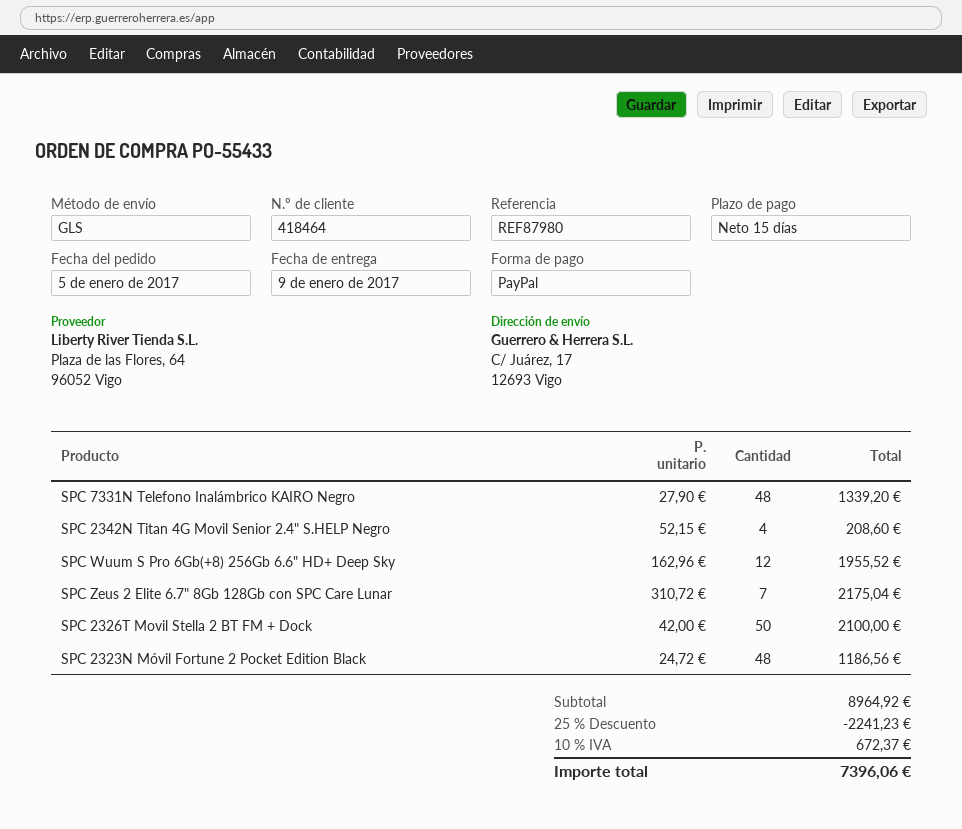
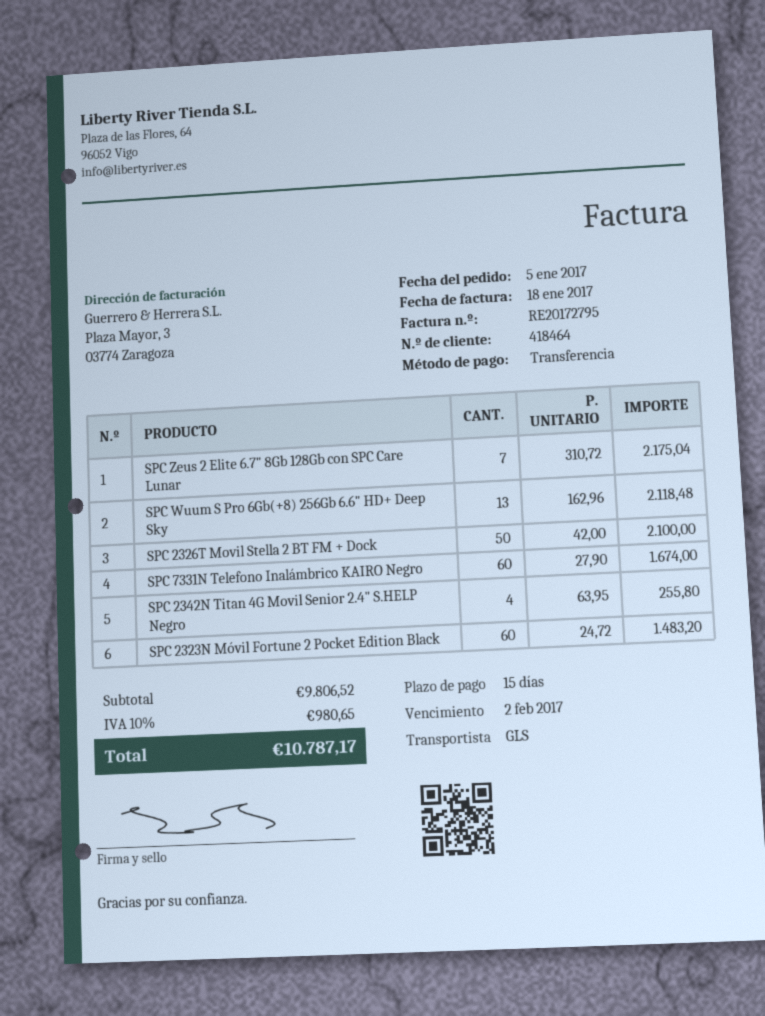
payment method: PayPal -> bank transfer
SPC 7331N Telefono Inalámbrico KAIRO Negro: 48 x 27.90 = 1339.20 -> 60 x 27.90 = 1674.00
SPC 2342N Titan 4G Movil Senior 2.4" S.HELP Negro: 4 x 52.15 = 208.60 -> 4 x 63.95 = 255.80
SPC Wuum S Pro 6Gb(+8) 256Gb 6.6" HD+ Deep Sky: 12 x 162.96 = 1955.52 -> 13 x 162.96 = 2118.48
SPC 2323N Móvil Fortune 2 Pocket Edition Black: 48 x 24.72 = 1186.56 -> 60 x 24.72 = 1483.20
subtotal: 8964.92 -> 9806.52
discount: 25% = 2241.23 -> none
tax: 10% = 672.37 -> 10% = 980.65
total: 7396.06 -> 10787.17

